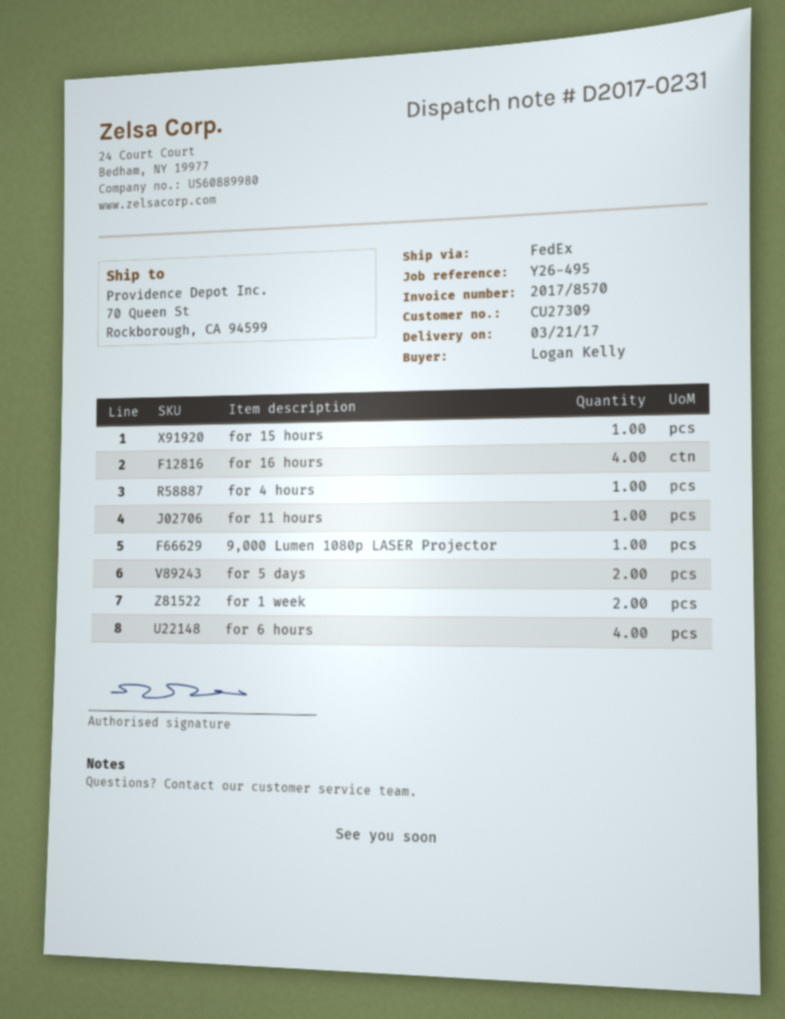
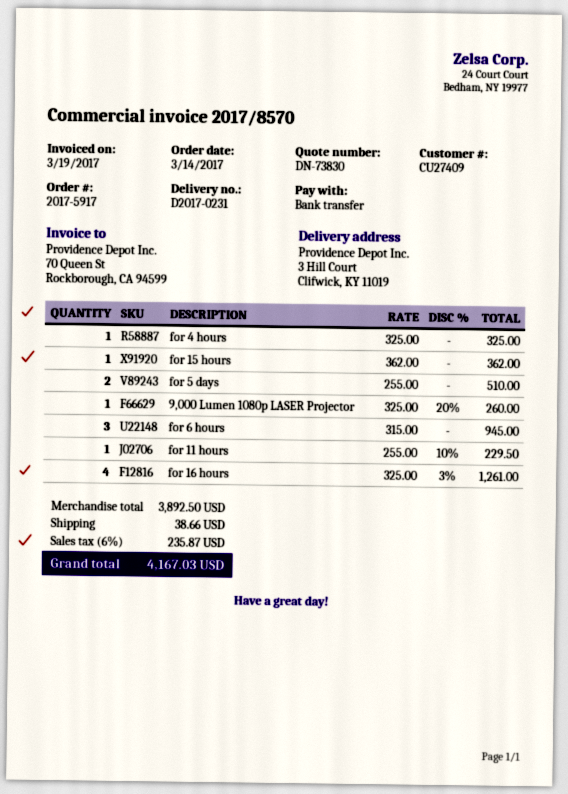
customer number: CU27309 -> CU27409
ship to: 70 Queen St, Rockborough, CA 94599 -> 3 Hill Court, Clifwick, KY 11019
for 1 week: 2 -> none
for 6 hours: 4 -> 3

